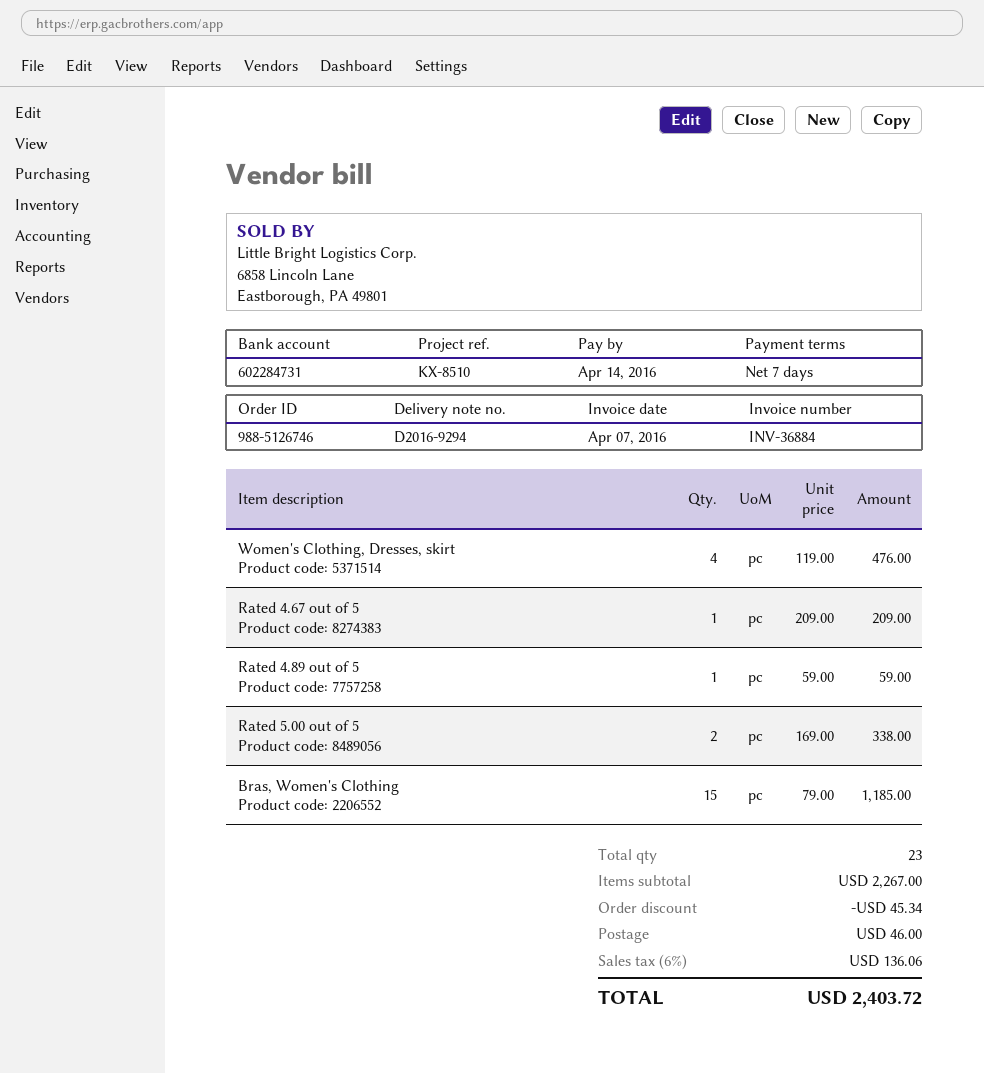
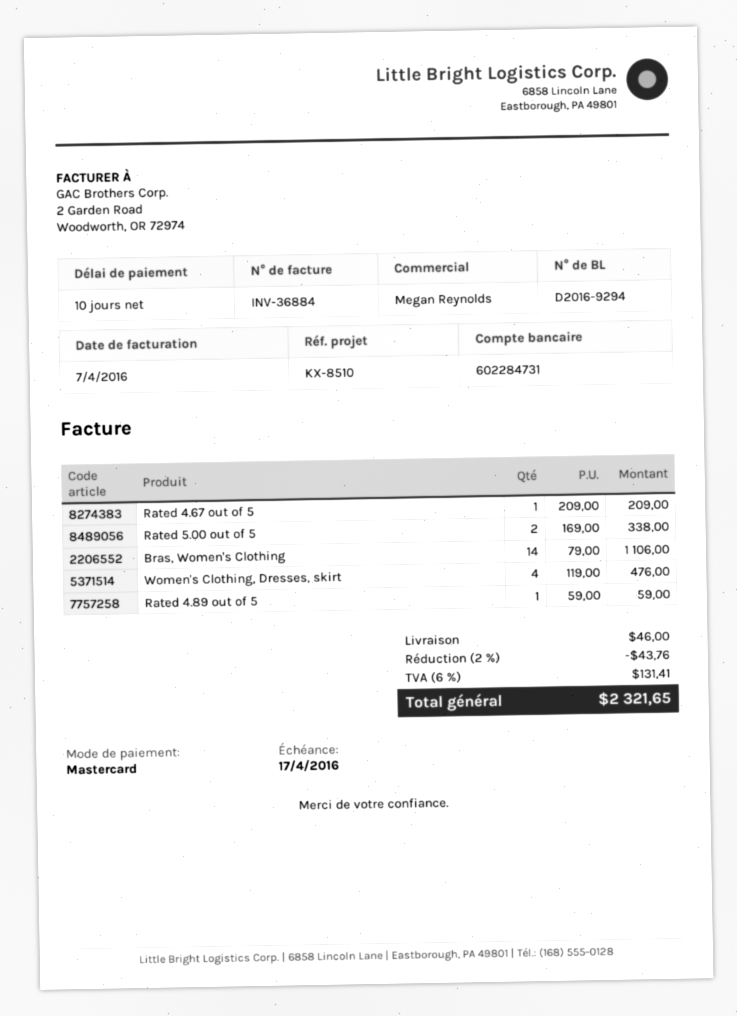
payment terms: 7 days -> 10 days
due date: 2016-04-14 -> 2016-04-17
Bras, Women's Clothing: 15 x 79.00 = 1185.00 -> 14 x 79.00 = 1106.00
discount: 45.34 -> 43.76
tax: 6% = 136.06 -> 6% = 131.41
total: 2403.72 -> 2321.65

